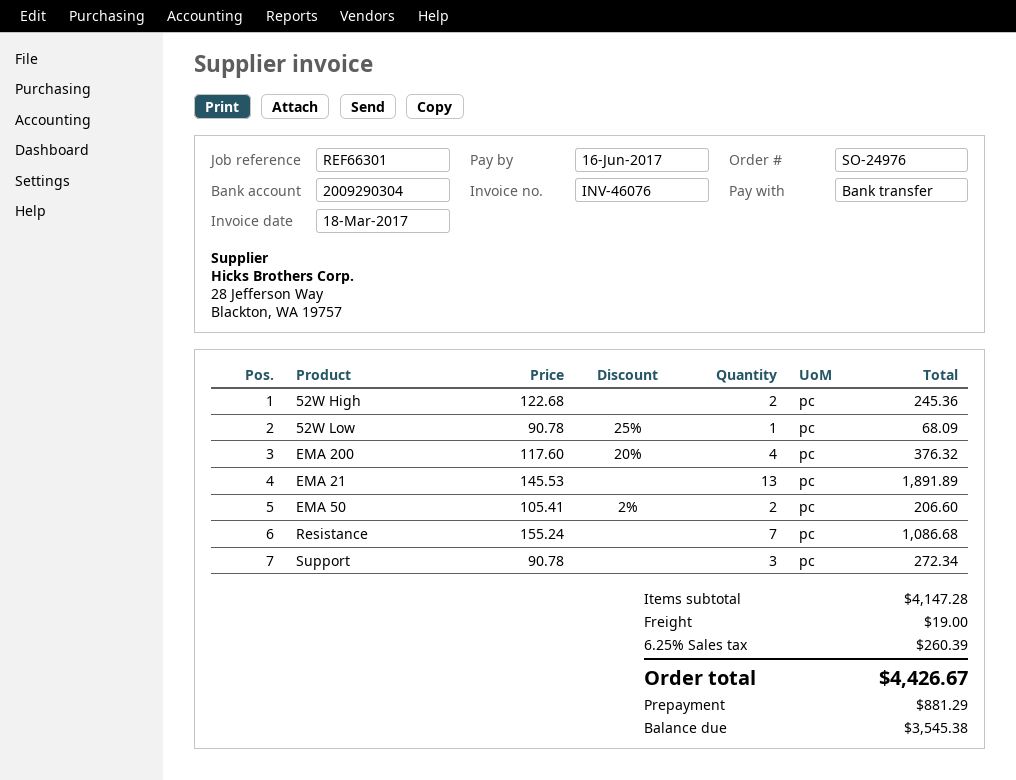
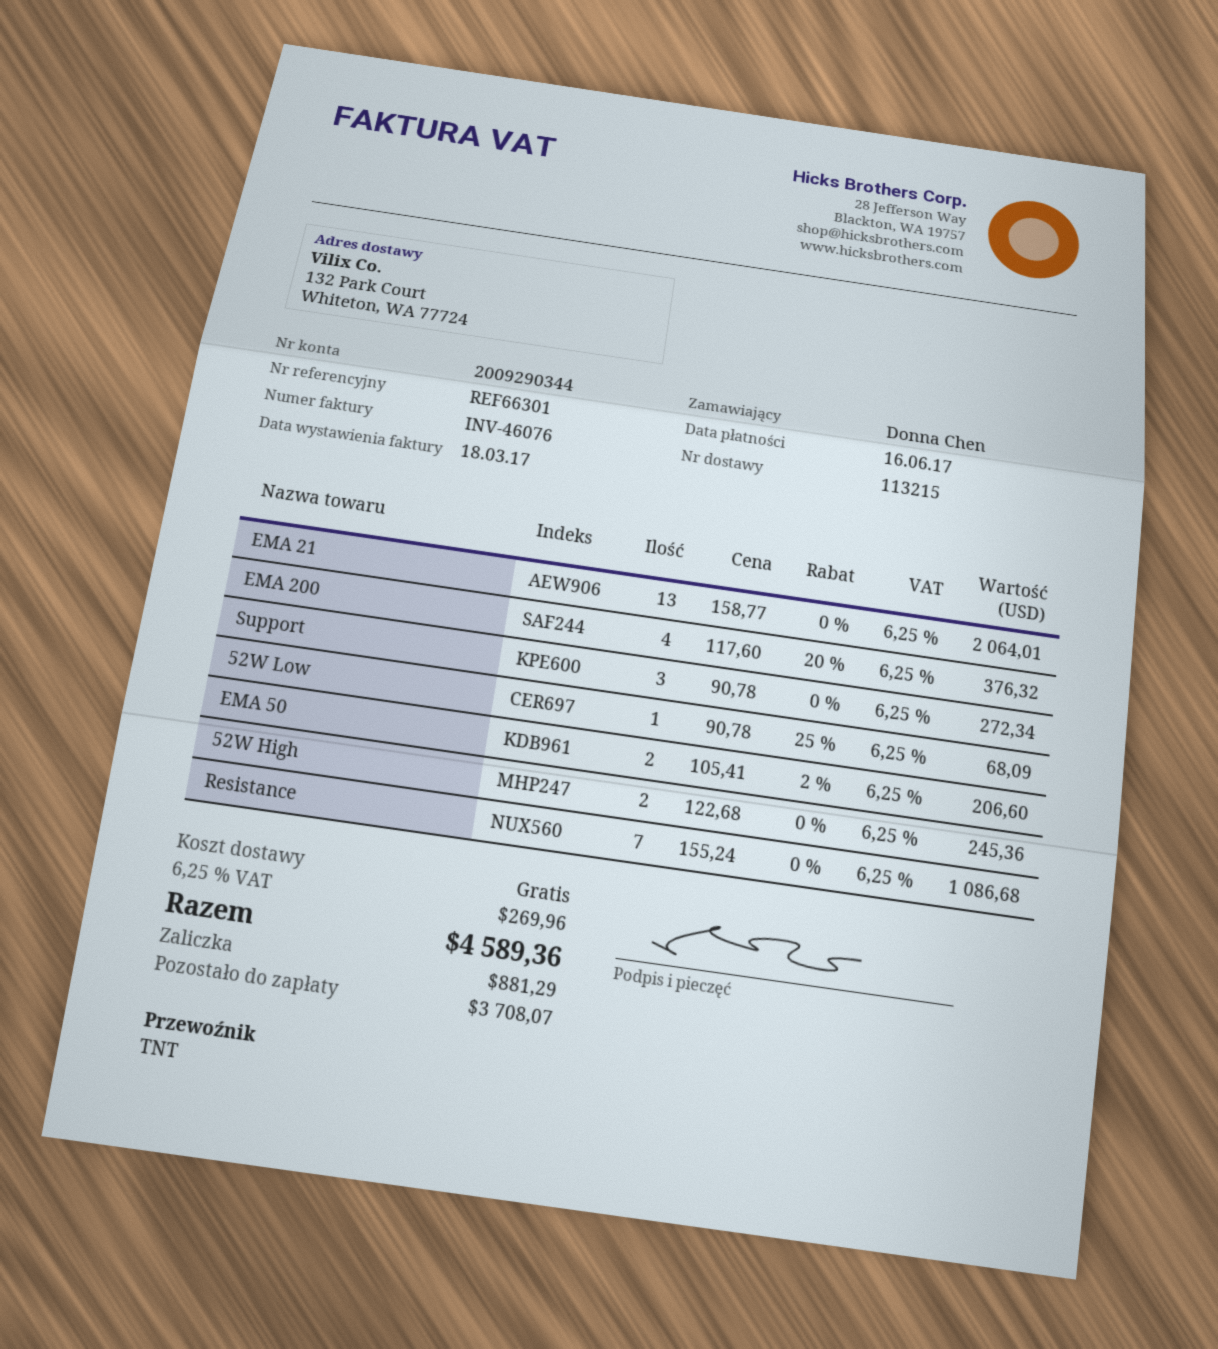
bank account: 2009290304 -> 2009290344
EMA 21: 13 x 145.53 = 1891.89 -> 13 x 158.77 = 2064.01
shipping: 19.00 -> 0.00
tax: 6.25% = 260.39 -> 6.25% = 269.96
total: 4426.67 -> 4589.36
balance: 3545.38 -> 3708.07

